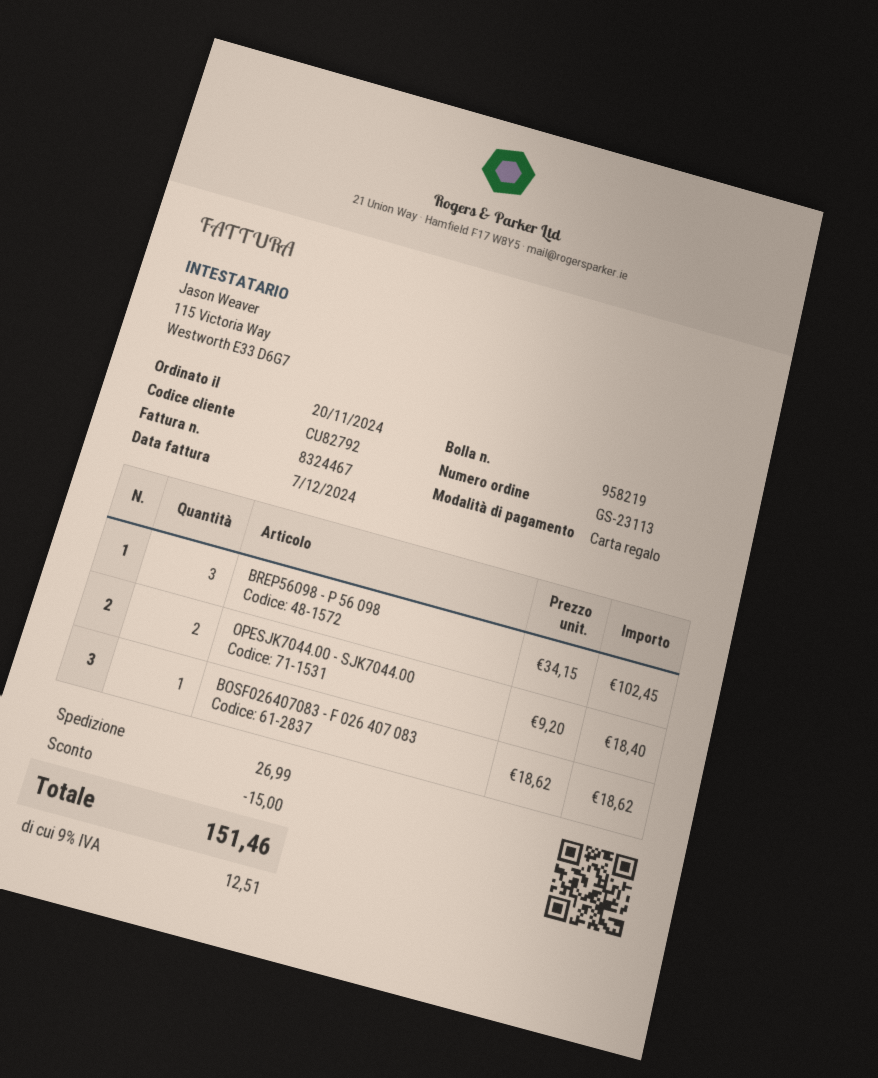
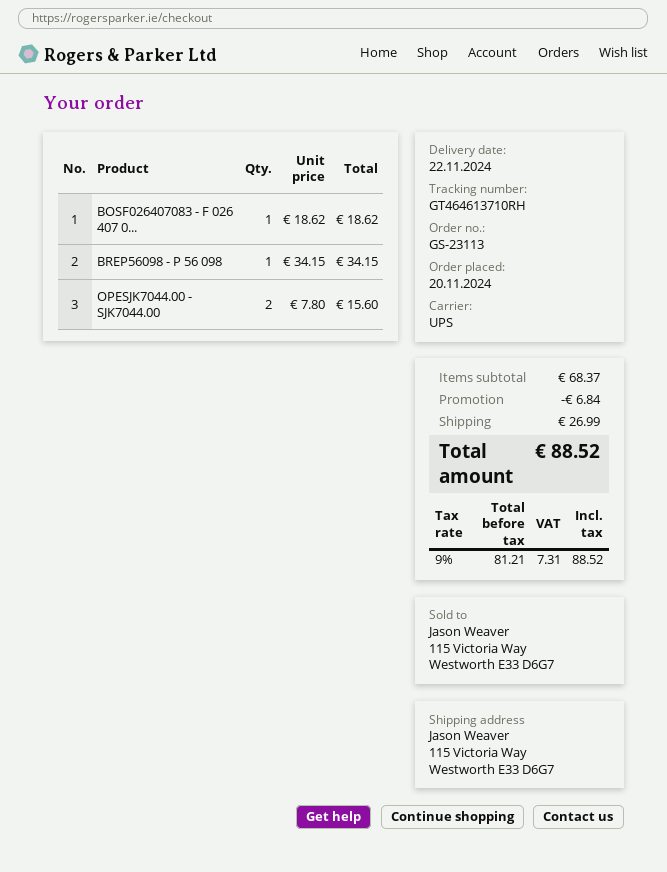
BREP56098 - P 56 098: 3 x 34.15 = 102.45 -> 1 x 34.15 = 34.15
OPESJK7044.00 - SJK7044.00: 2 x 9.20 = 18.40 -> 2 x 7.80 = 15.60
discount: 15.00 -> 6.84
tax: 9% = 12.51 -> 9% = 7.31
total: 151.46 -> 88.52

